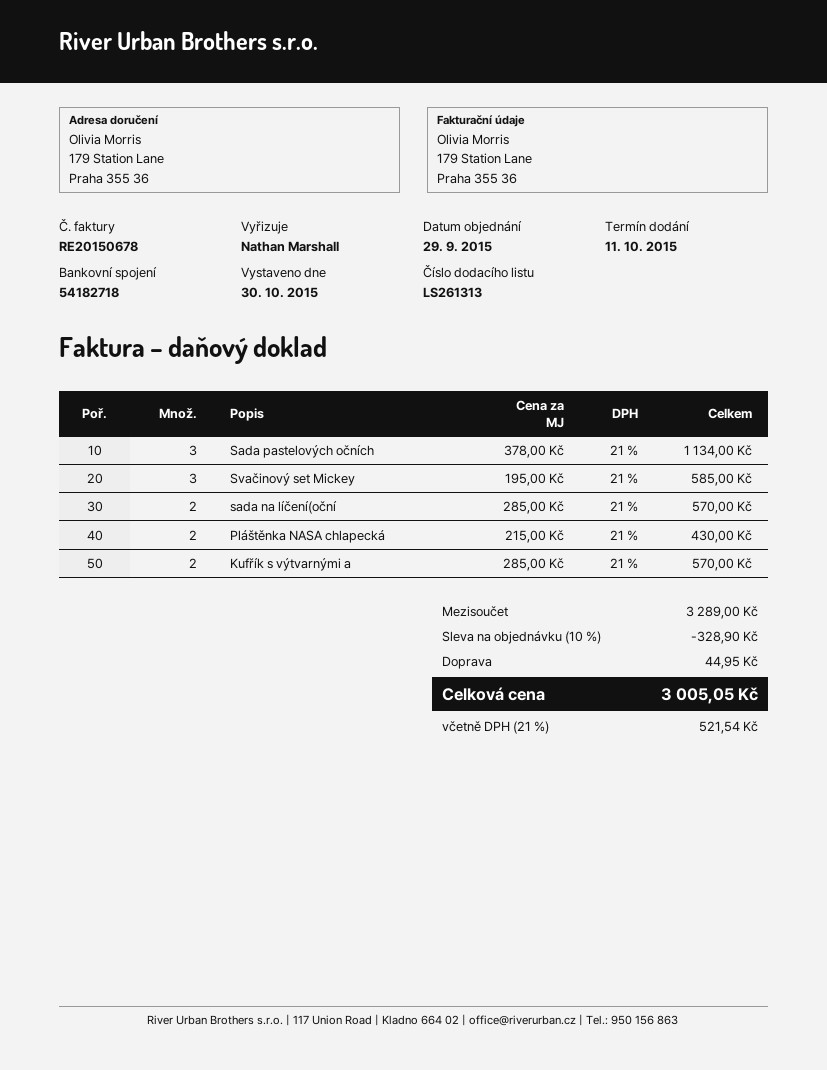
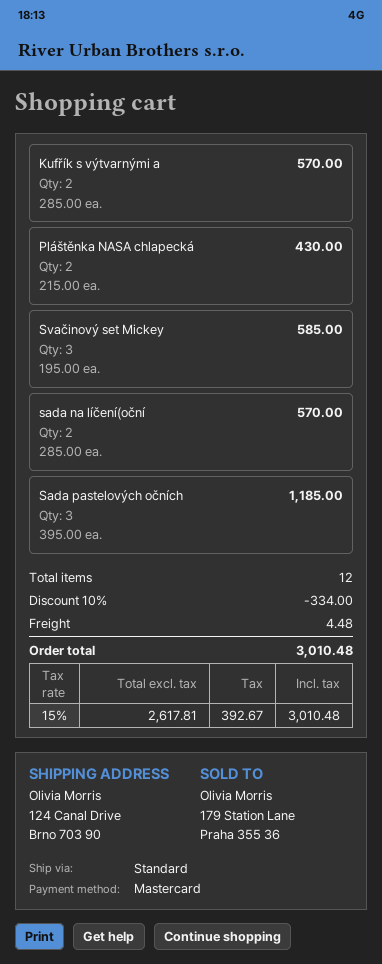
ship to: 179 Station Lane, Praha 355 36 -> 124 Canal Drive, Brno 703 90
Sada pastelových očních: 3 x 378.00 = 1134.00 -> 3 x 395.00 = 1185.00
discount: 10% = 328.90 -> 10% = 334.00
shipping: 44.95 -> 4.48
tax: 21% = 521.54 -> 15% = 392.67
total: 3005.05 -> 3010.48

